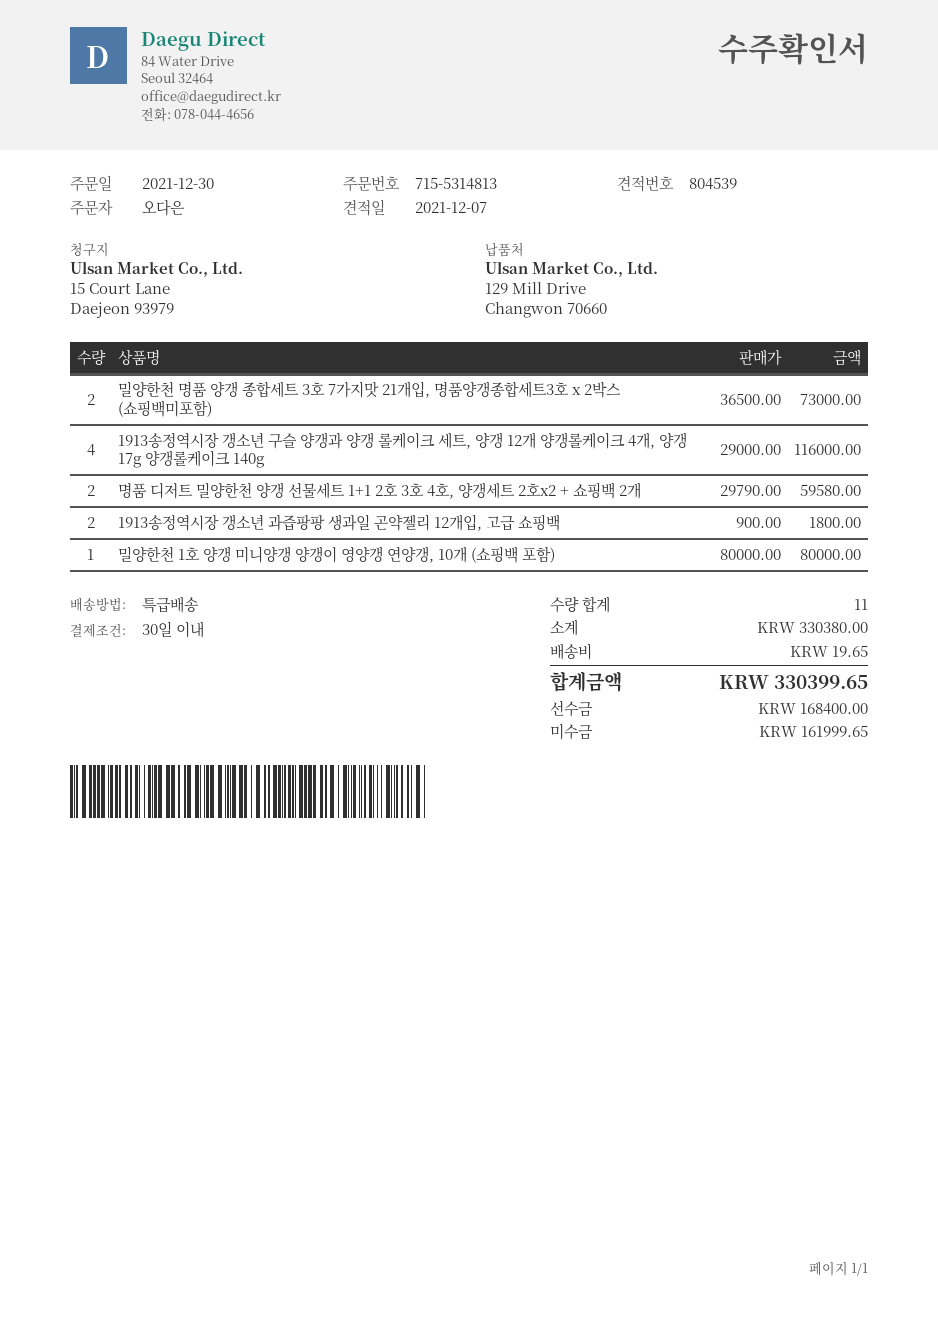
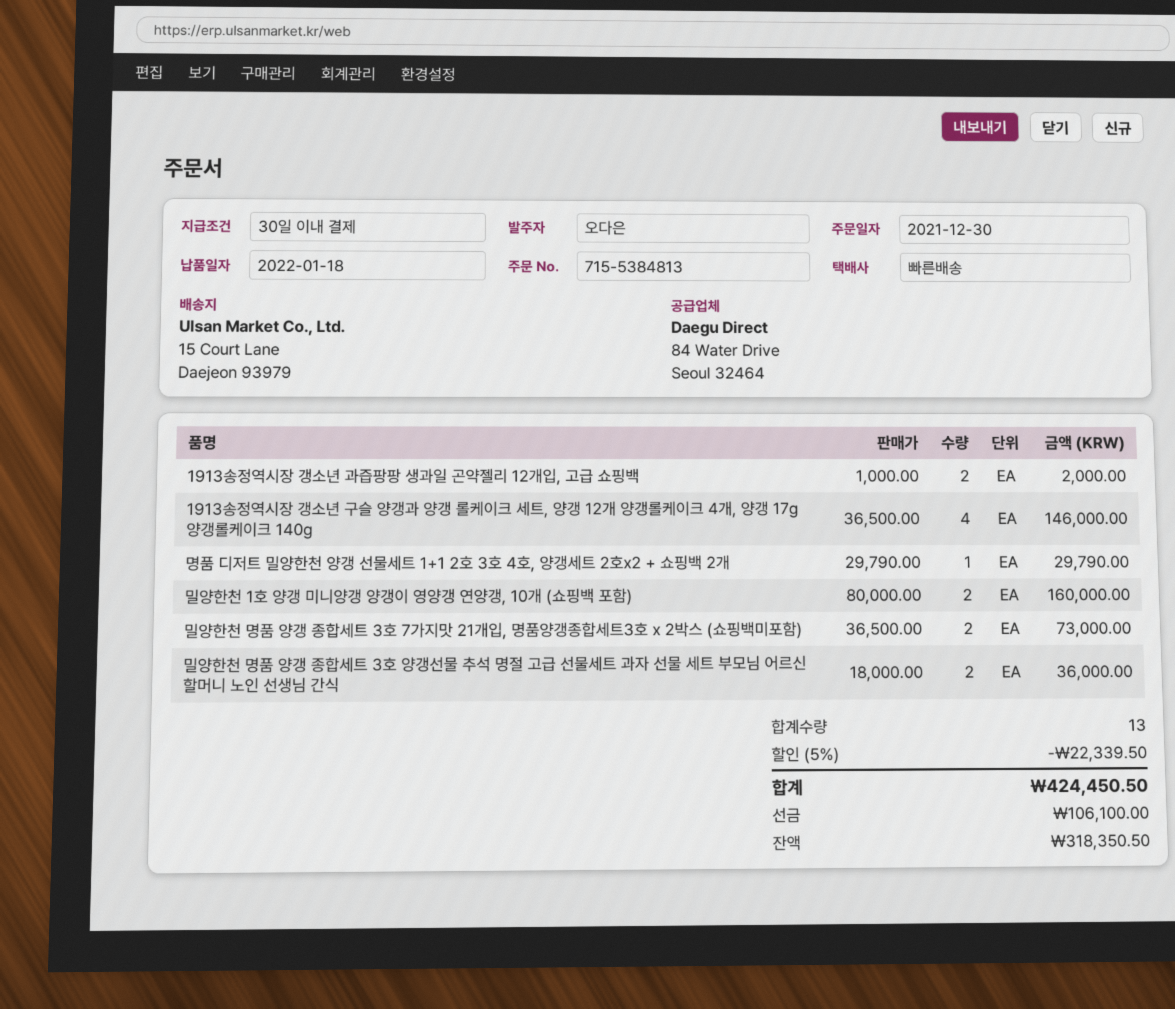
order number: 715-5314813 -> 715-5384813
ship to: 129 Mill Drive, Changwon 70660 -> 15 Court Lane, Daejeon 93979
1913송정역시장 갱소년 구슬 양갱과 양갱 롤케이크 세트, 양갱 12개 양갱롤케이크 4개, 양갱 17g 양갱롤케이크 140g: 4 x 29000.00 = 116000.00 -> 4 x 36500.00 = 146000.00
명품 디저트 밀양한천 양갱 선물세트 1+1 2호 3호 4호, 양갱세트 2호x2 + 쇼핑백 2개: 2 x 29790.00 = 59580.00 -> 1 x 29790.00 = 29790.00
1913송정역시장 갱소년 과즙팡팡 생과일 곤약젤리 12개입, 고급 쇼핑백: 2 x 900.00 = 1800.00 -> 2 x 1000.00 = 2000.00
밀양한천 1호 양갱 미니양갱 양갱이 영양갱 연양갱, 10개 (쇼핑백 포함): 1 x 80000.00 = 80000.00 -> 2 x 80000.00 = 160000.00
밀양한천 명품 양갱 종합세트 3호 양갱선물 추석 명절 고급 선물세트 과자 선물 세트 부모님 어르신 할머니 노인 선생님 간식: none -> 2 x 18000.00 = 36000.00
total quantity: 11 -> 13
discount: none -> 5% = 22339.50
shipping: 19.65 -> none
total: 330399.65 -> 424450.50
deposit: 168400.00 -> 106100.00
balance: 161999.65 -> 318350.50

